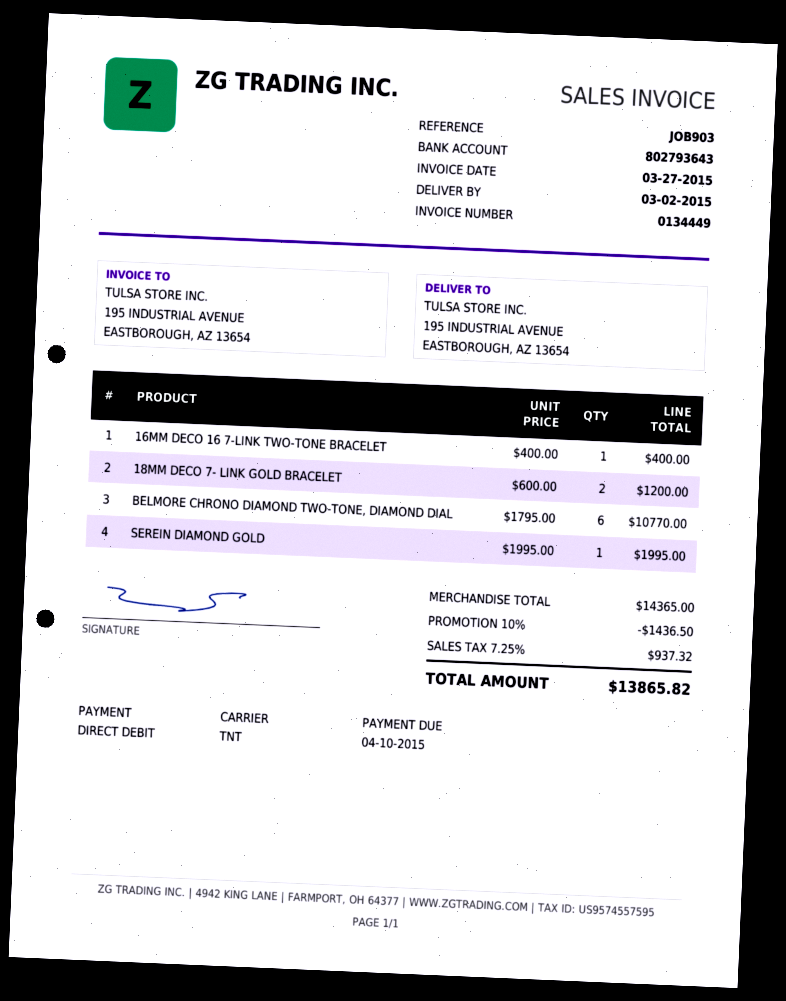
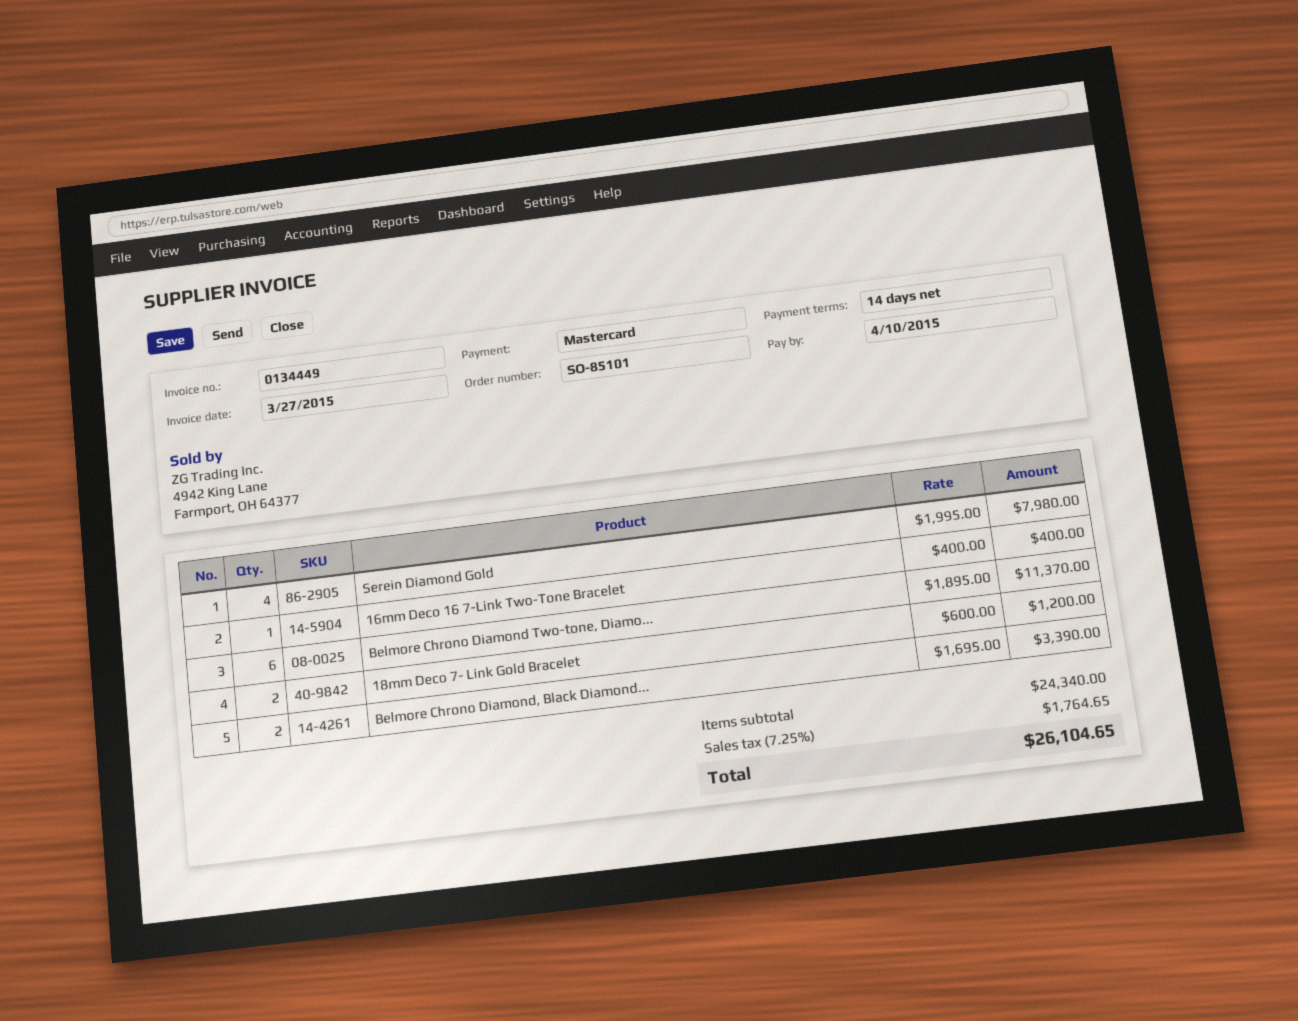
payment method: direct debit -> Mastercard
BELMORE CHRONO DIAMOND TWO-TONE, DIAMOND DIAL: 6 x 1795.00 = 10770.00 -> 6 x 1895.00 = 11370.00
SEREIN DIAMOND GOLD: 1 x 1995.00 = 1995.00 -> 4 x 1995.00 = 7980.00
Belmore Chrono Diamond, Black Diamond...: none -> 2 x 1695.00 = 3390.00
subtotal: 14365.00 -> 24340.00
discount: 10% = 1436.50 -> none
tax: 7.25% = 937.32 -> 7.25% = 1764.65
total: 13865.82 -> 26104.65

